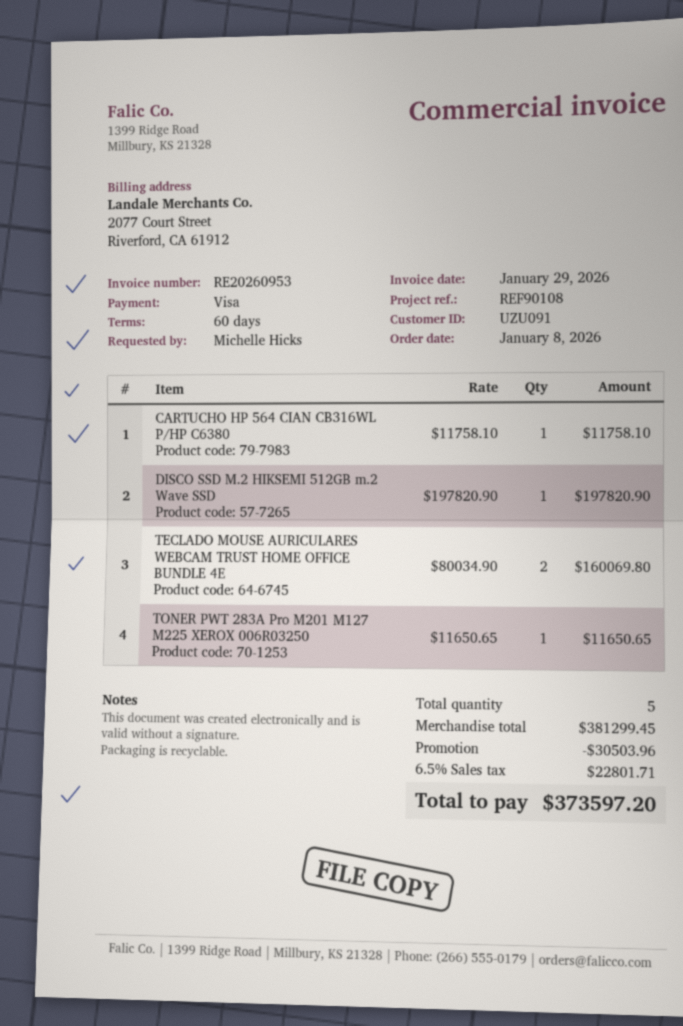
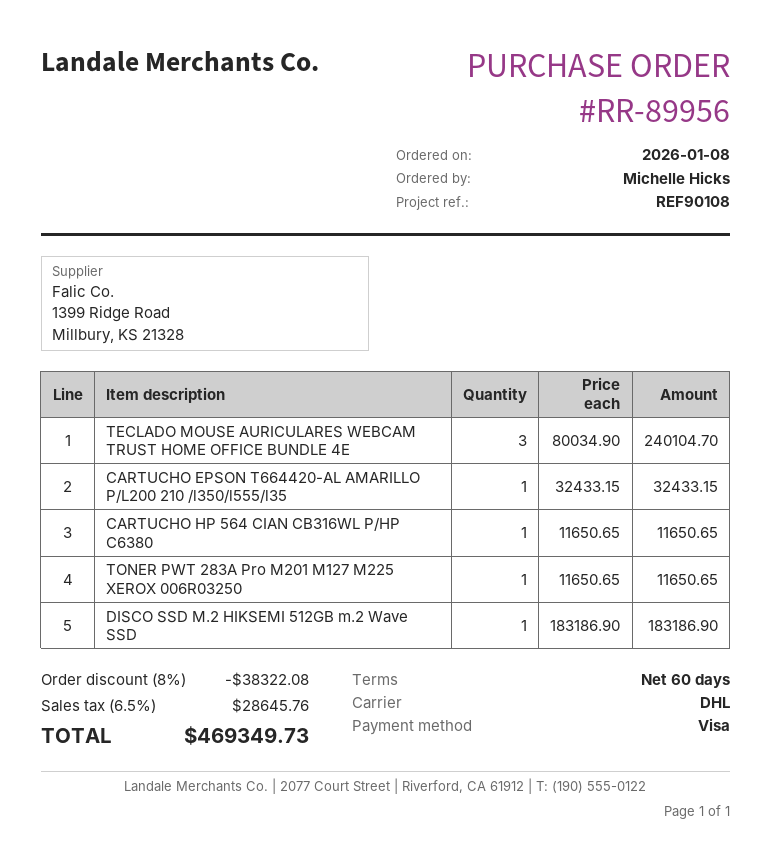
CARTUCHO HP 564 CIAN CB316WL P/HP C6380: 1 x 11758.10 = 11758.10 -> 1 x 11650.65 = 11650.65
DISCO SSD M.2 HIKSEMI 512GB m.2 Wave SSD: 1 x 197820.90 = 197820.90 -> 1 x 183186.90 = 183186.90
TECLADO MOUSE AURICULARES WEBCAM TRUST HOME OFFICE BUNDLE 4E: 2 x 80034.90 = 160069.80 -> 3 x 80034.90 = 240104.70
CARTUCHO EPSON T664420-AL AMARILLO P/L200 210 /l350/l555/l35: none -> 1 x 32433.15 = 32433.15
discount: 30503.96 -> 38322.08
tax: 6.5% = 22801.71 -> 6.5% = 28645.76
total: 373597.20 -> 469349.73

